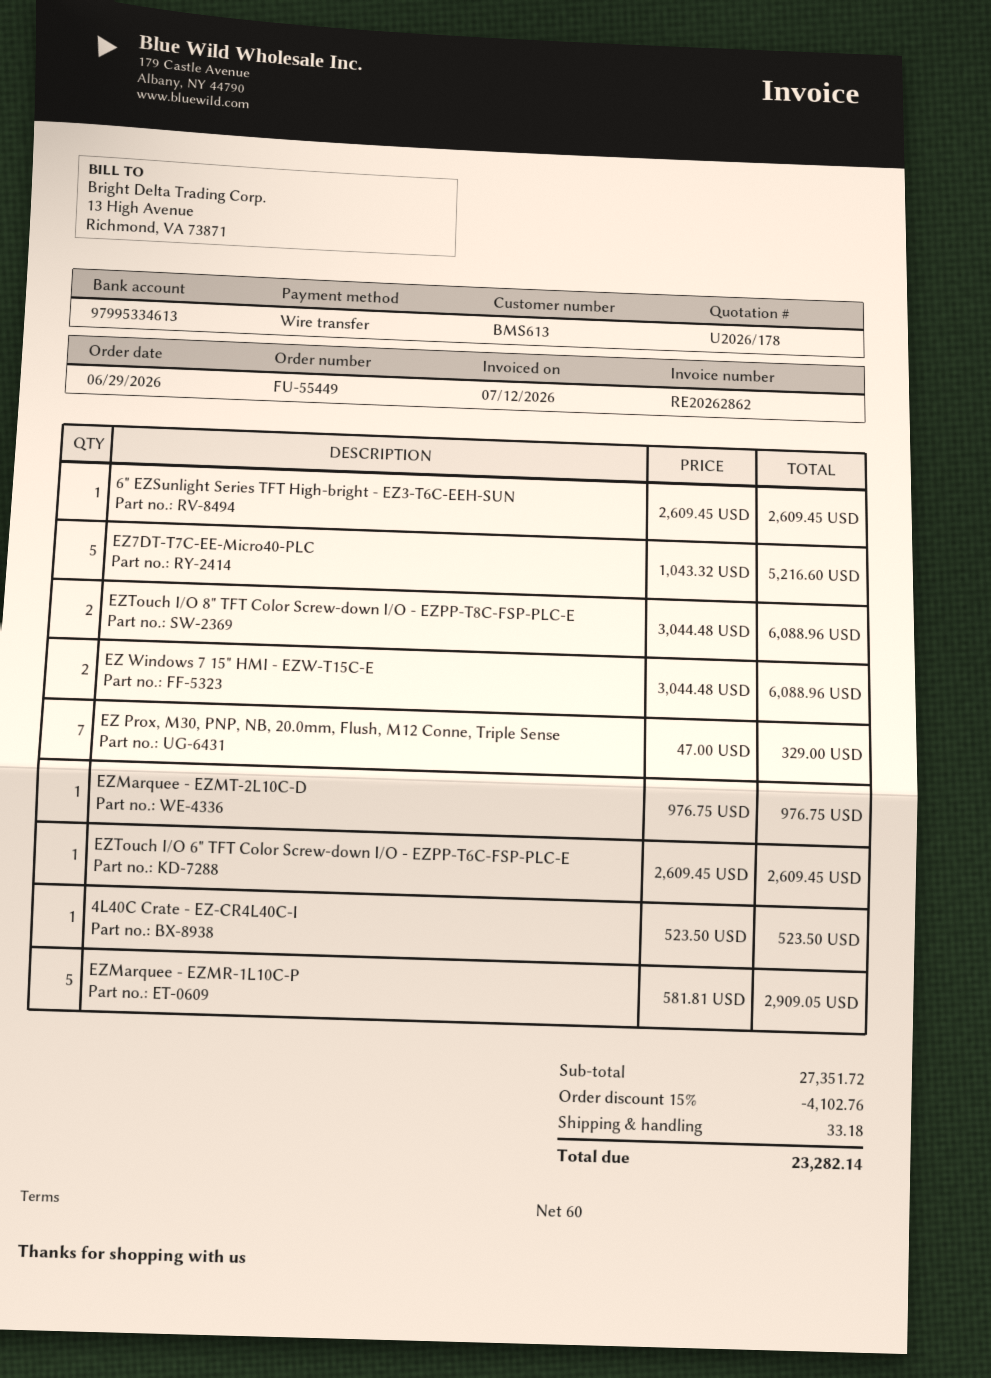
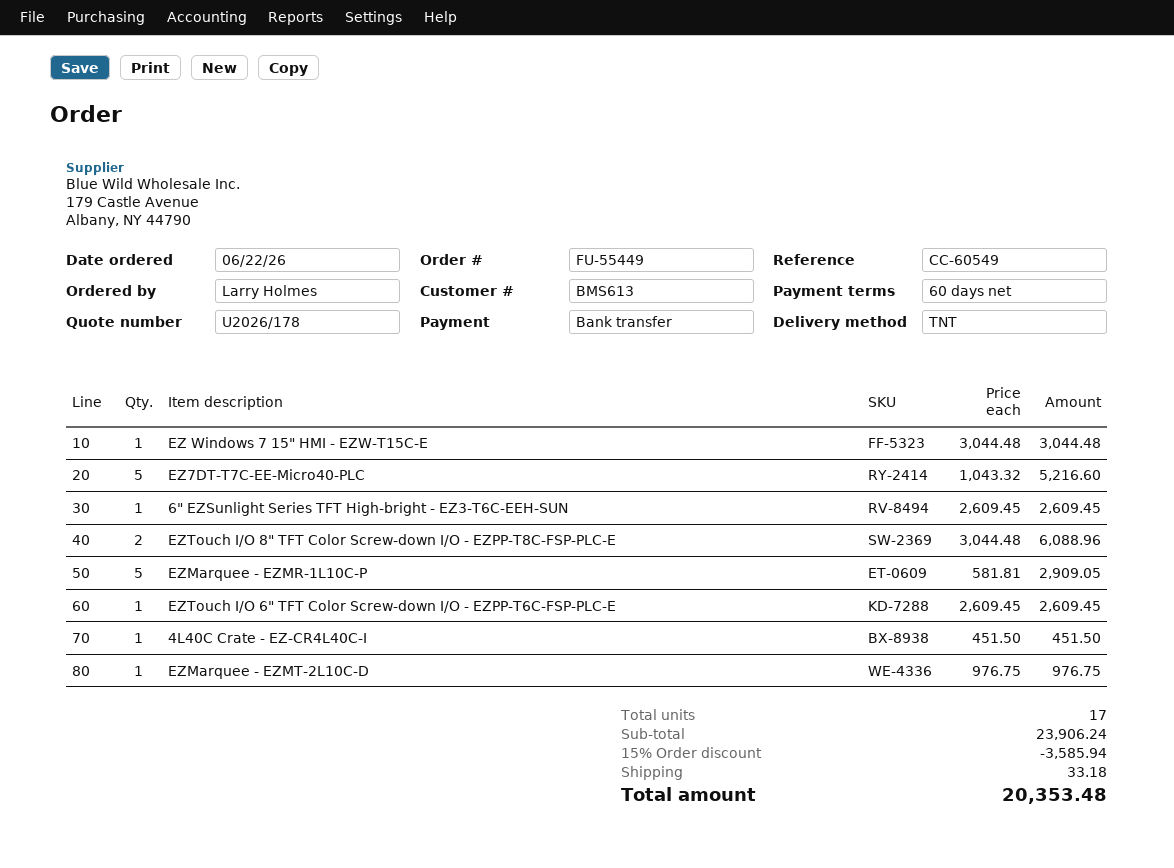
order date: 2026-06-29 -> 2026-06-22
EZ Windows 7 15" HMI - EZW-T15C-E: 2 x 3044.48 = 6088.96 -> 1 x 3044.48 = 3044.48
EZ Prox, M30, PNP, NB, 20.0mm, Flush, M12 Conne, Triple Sense: 7 x 47.00 = 329.00 -> none
4L40C Crate - EZ-CR4L40C-I: 1 x 523.50 = 523.50 -> 1 x 451.50 = 451.50
subtotal: 27351.72 -> 23906.24
discount: 15% = 4102.76 -> 15% = 3585.94
total: 23282.14 -> 20353.48

